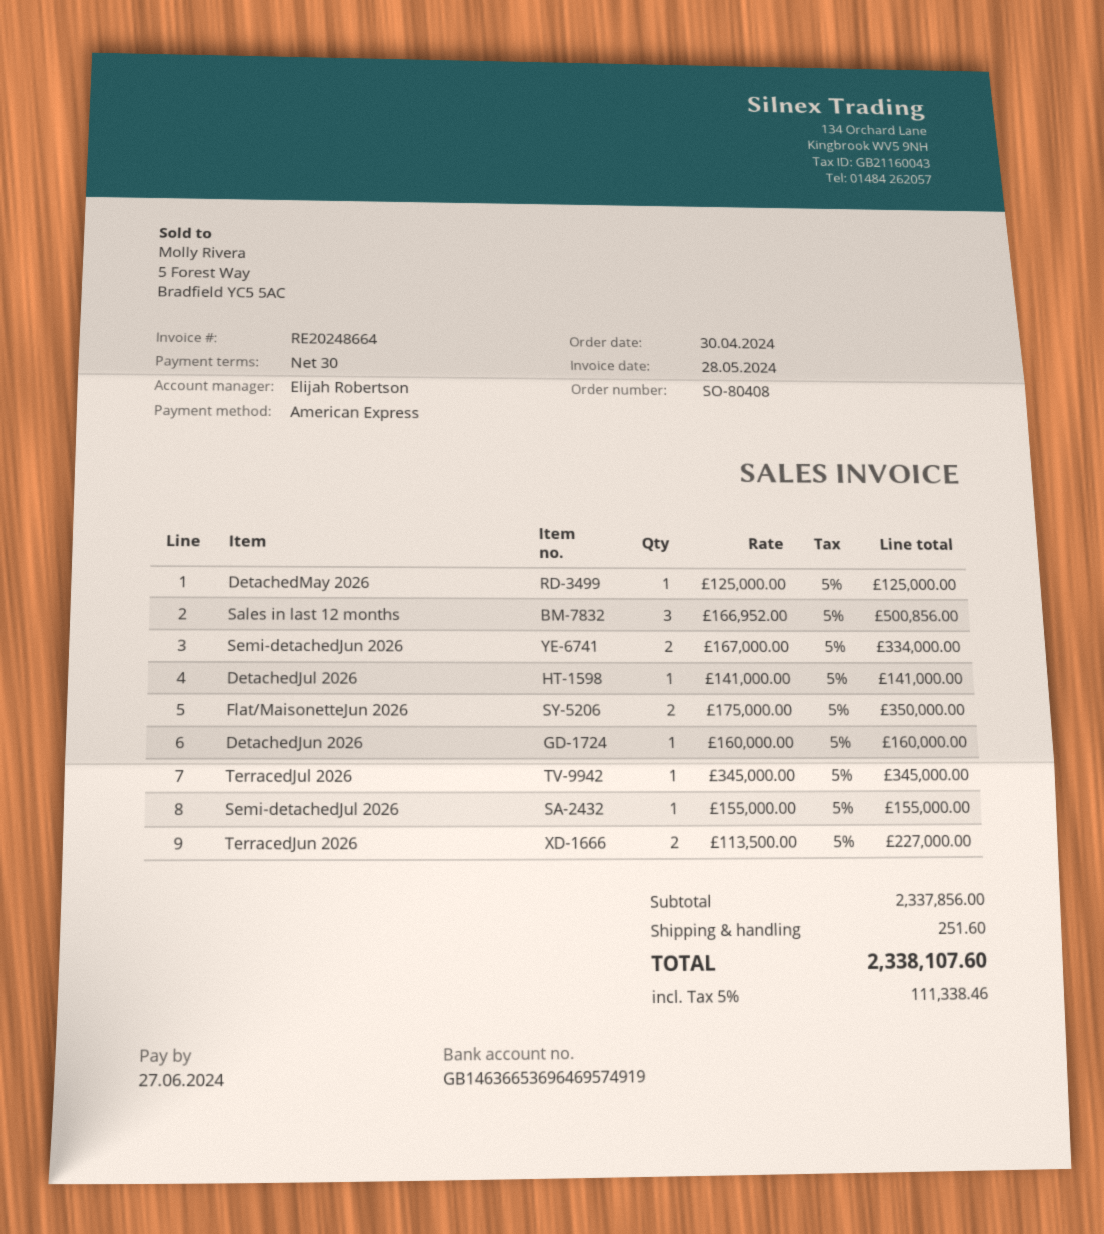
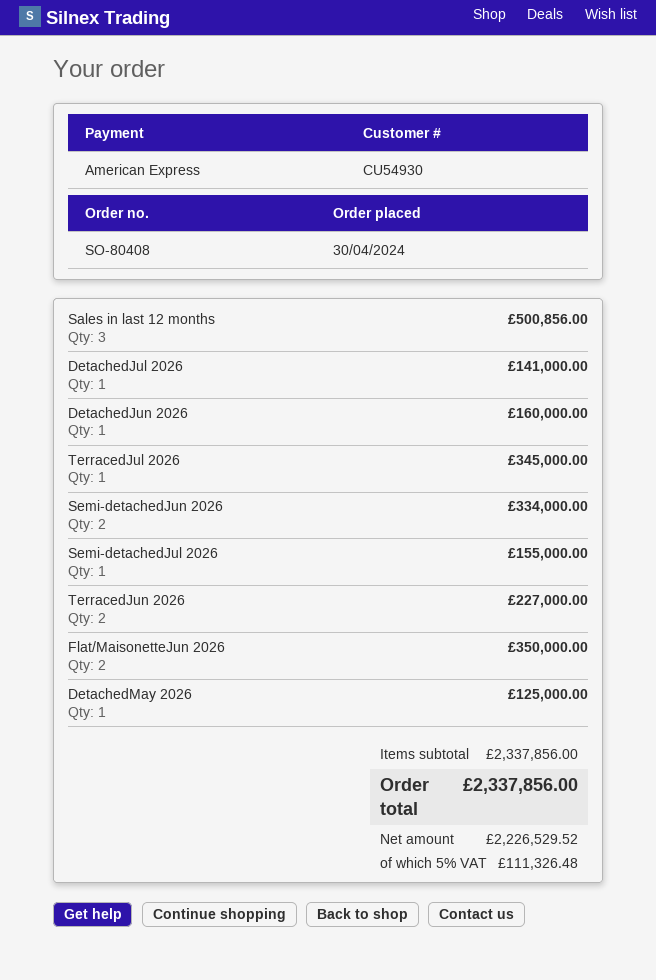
shipping: 251.60 -> none
tax: 5% = 111338.46 -> 5% = 111326.48
total: 2338107.60 -> 2337856.00

